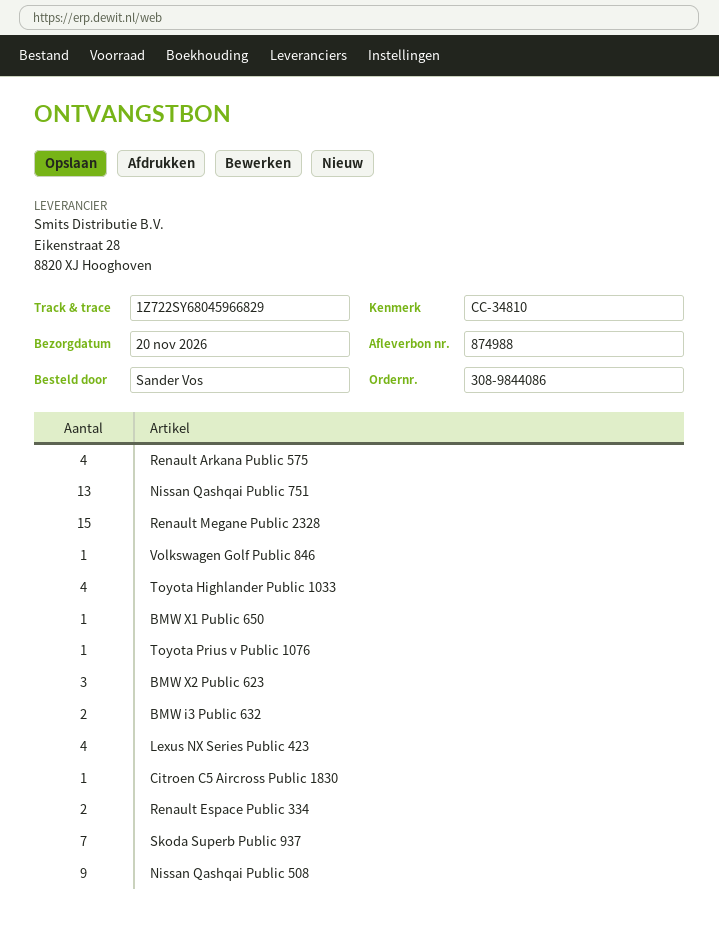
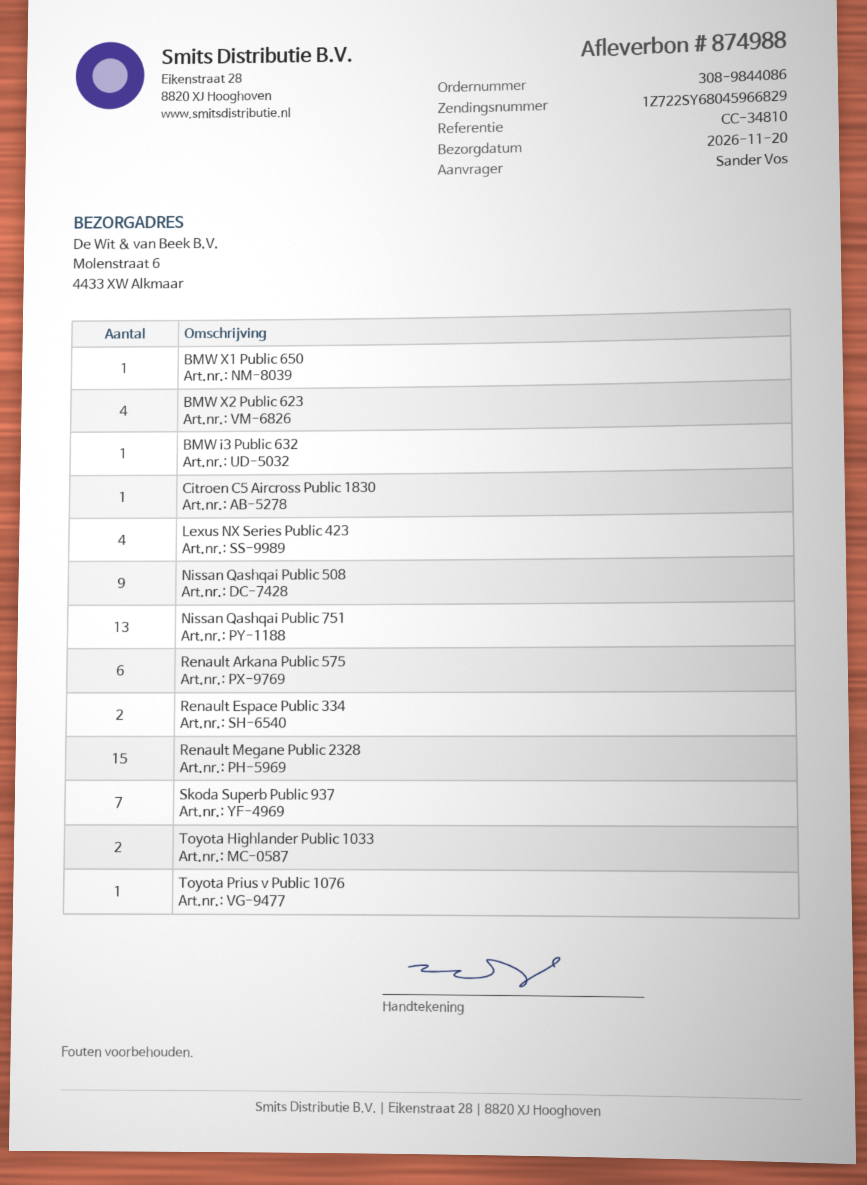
Renault Arkana Public 575: 4 -> 6
Volkswagen Golf Public 846: 1 -> none
Toyota Highlander Public 1033: 4 -> 2
BMW X2 Public 623: 3 -> 4
BMW i3 Public 632: 2 -> 1

